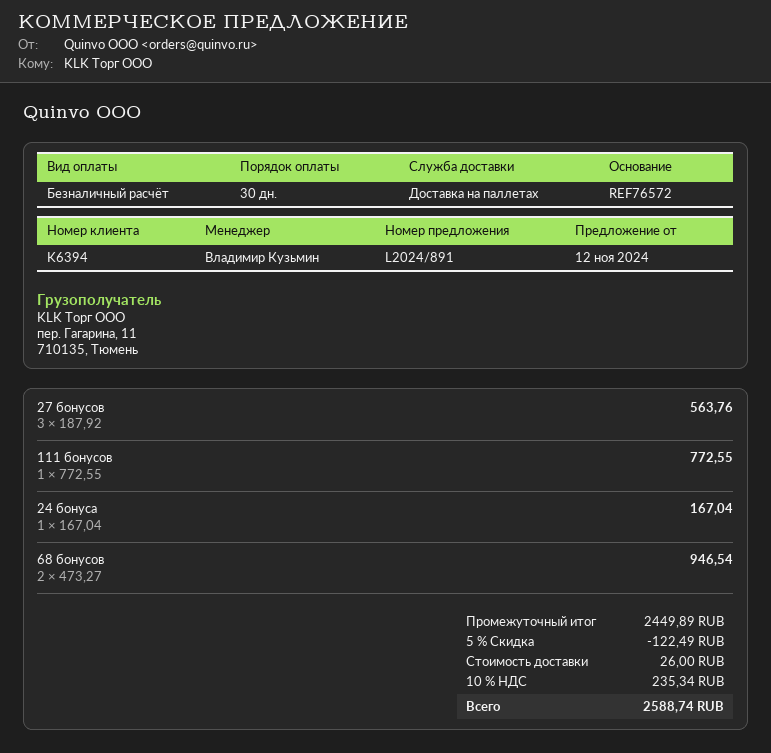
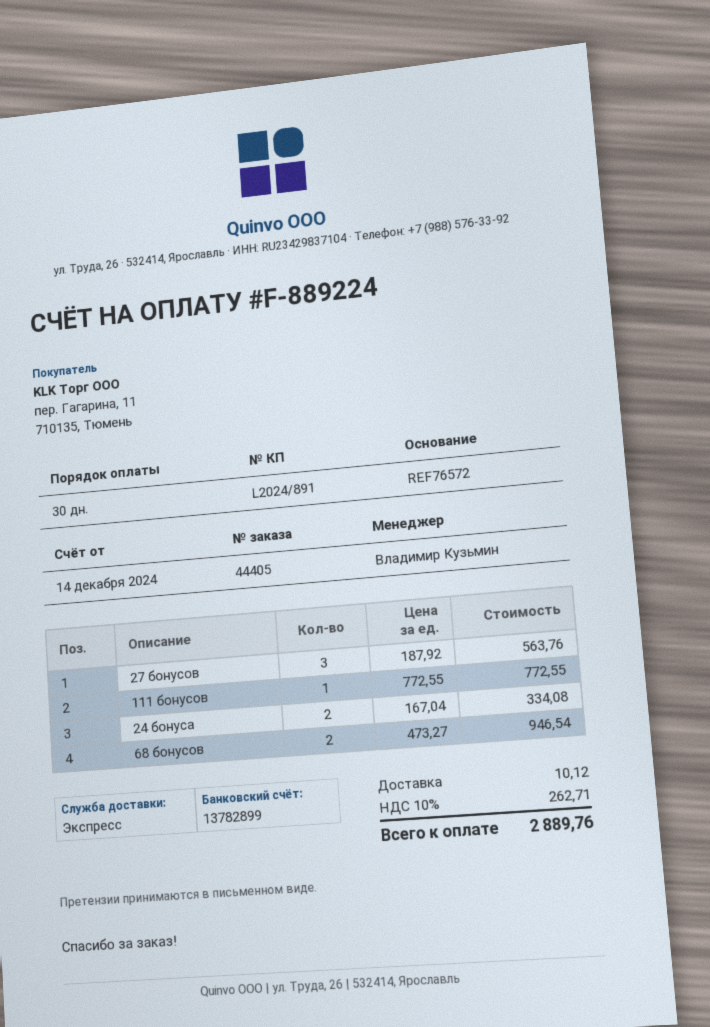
shipping method: pallet freight -> express
24 бонуса: 1 x 167.04 = 167.04 -> 2 x 167.04 = 334.08
discount: 5% = 122.49 -> none
shipping: 26.00 -> 10.12
tax: 10% = 235.34 -> 10% = 262.71
total: 2588.74 -> 2889.76

